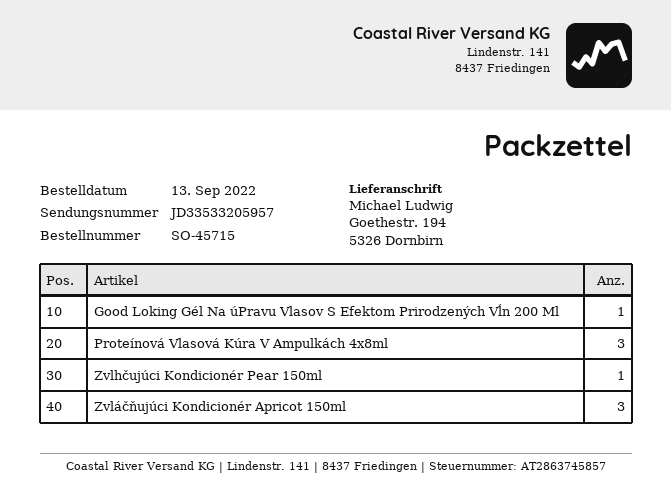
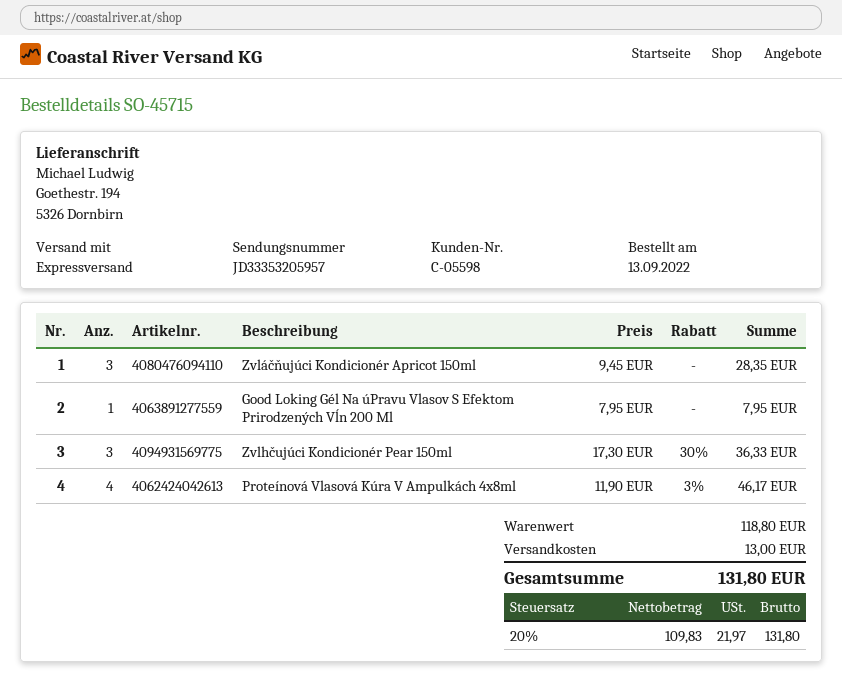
tracking number: JD33533205957 -> JD33353205957
Proteínová Vlasová Kúra V Ampulkách 4x8ml: 3 -> 4
Zvlhčujúci Kondicionér Pear 150ml: 1 -> 3

